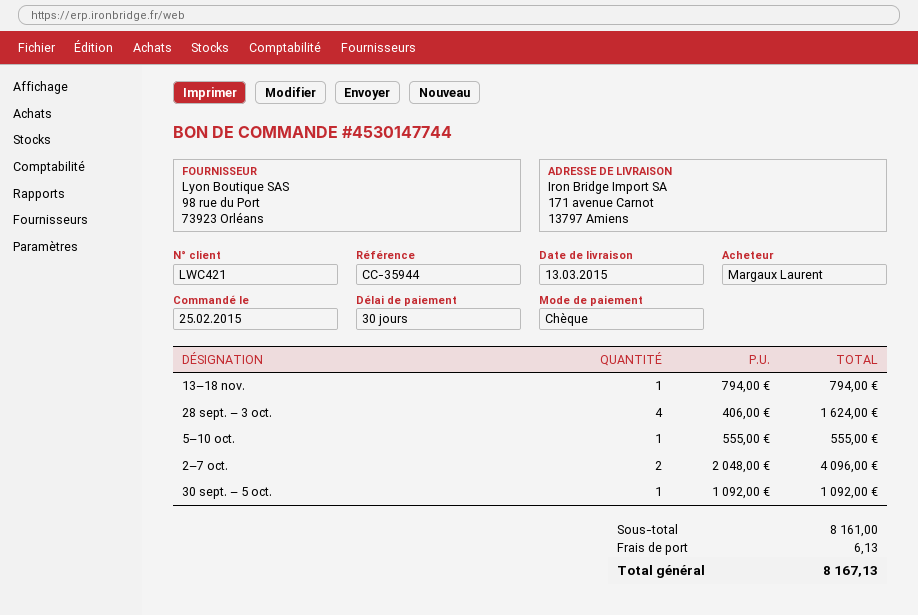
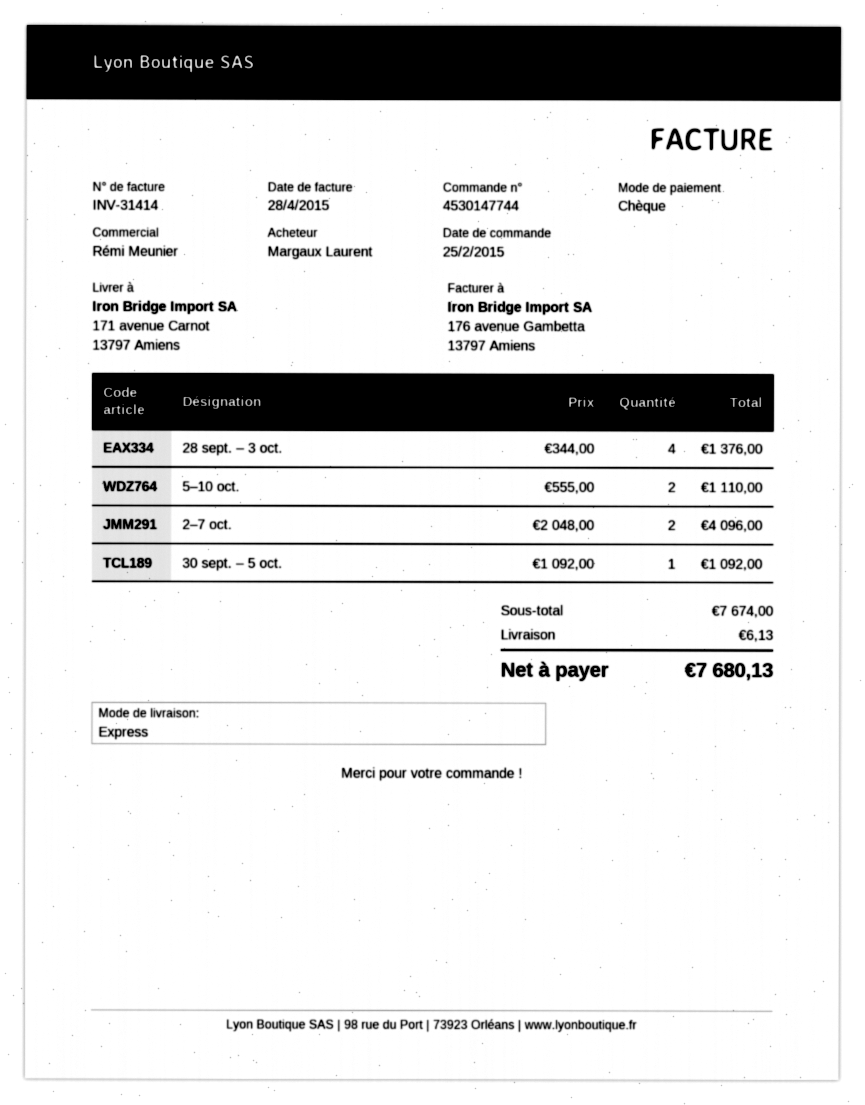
13–18 nov.: 1 x 794.00 = 794.00 -> none
28 sept. – 3 oct.: 4 x 406.00 = 1624.00 -> 4 x 344.00 = 1376.00
5–10 oct.: 1 x 555.00 = 555.00 -> 2 x 555.00 = 1110.00
subtotal: 8161.00 -> 7674.00
total: 8167.13 -> 7680.13

